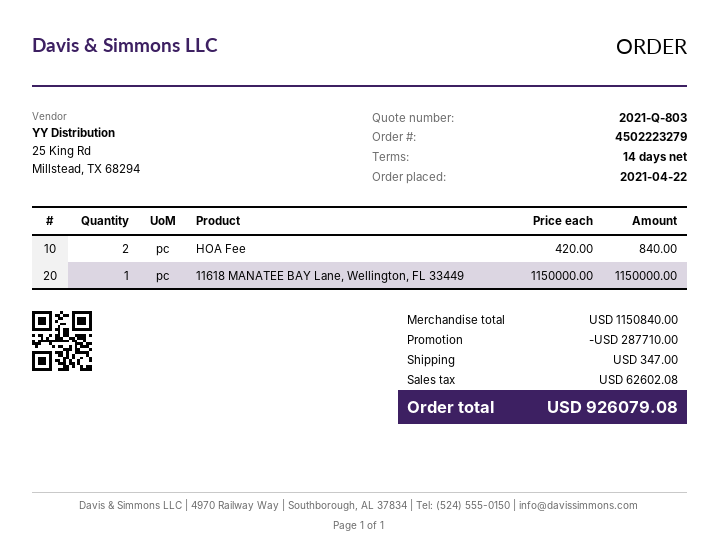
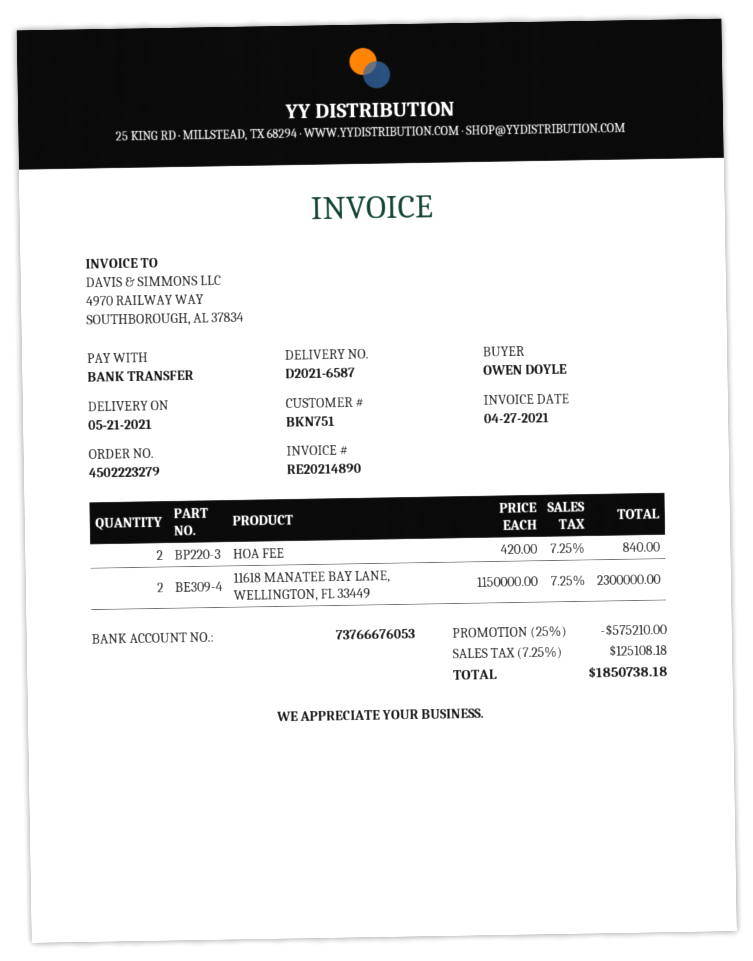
11618 MANATEE BAY Lane, Wellington, FL 33449: 1 x 1150000.00 = 1150000.00 -> 2 x 1150000.00 = 2300000.00
discount: 287710.00 -> 575210.00
shipping: 347.00 -> none
tax: 62602.08 -> 125108.18
total: 926079.08 -> 1850738.18

